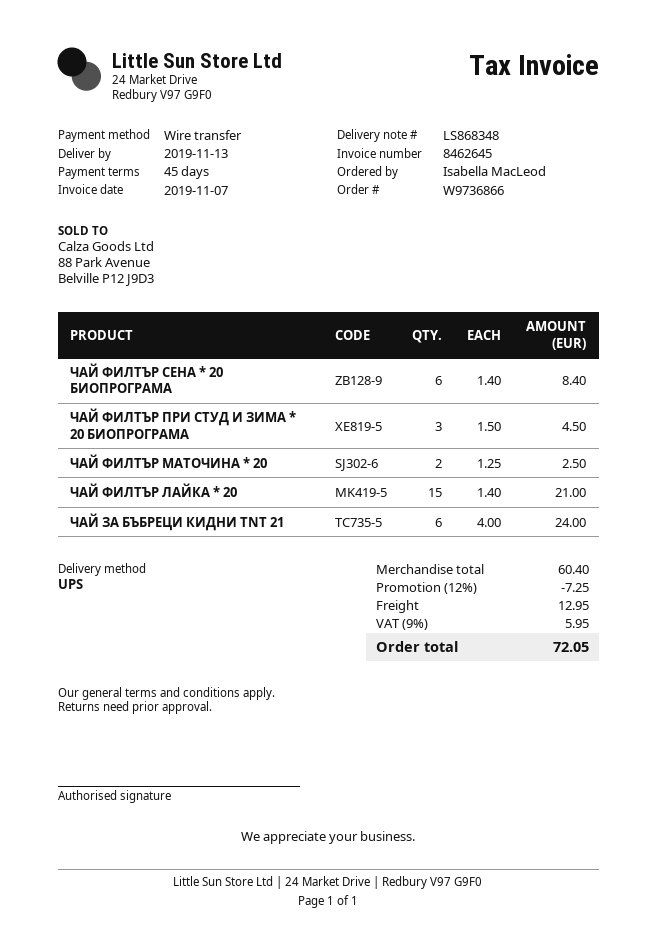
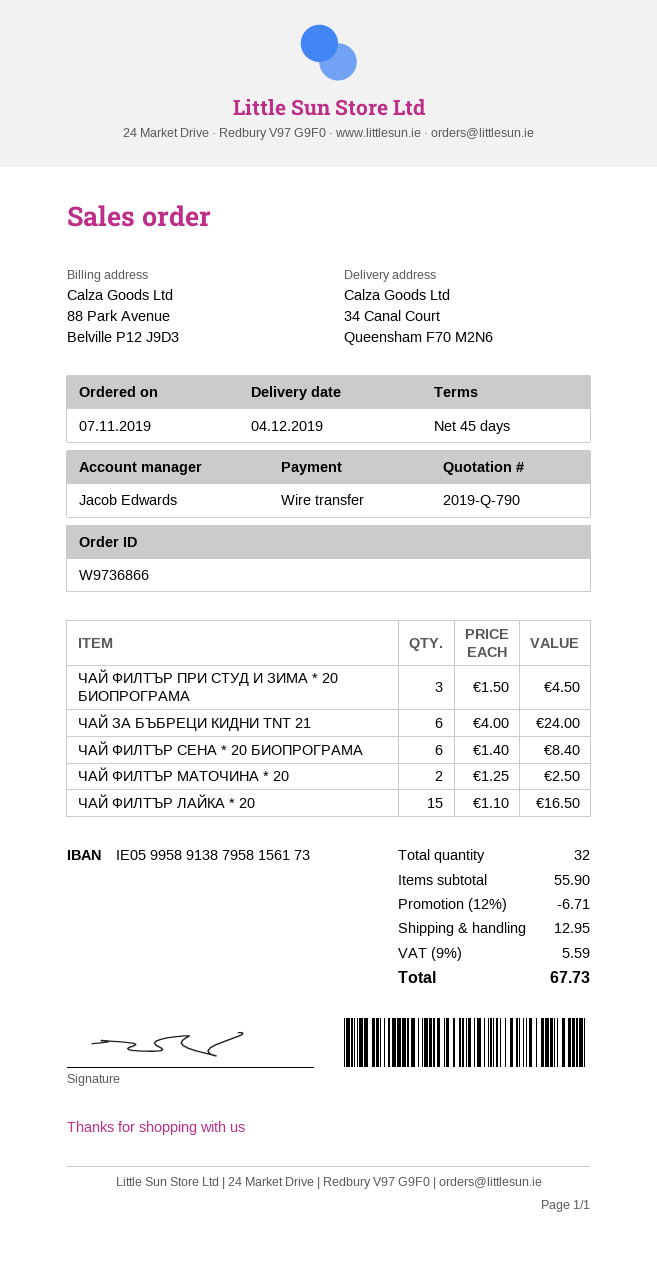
delivery date: 2019-11-13 -> 2019-12-04
ЧАЙ ФИЛТЪР ЛАЙКА * 20: 15 x 1.40 = 21.00 -> 15 x 1.10 = 16.50
subtotal: 60.40 -> 55.90
discount: 12% = 7.25 -> 12% = 6.71
tax: 9% = 5.95 -> 9% = 5.59
total: 72.05 -> 67.73

